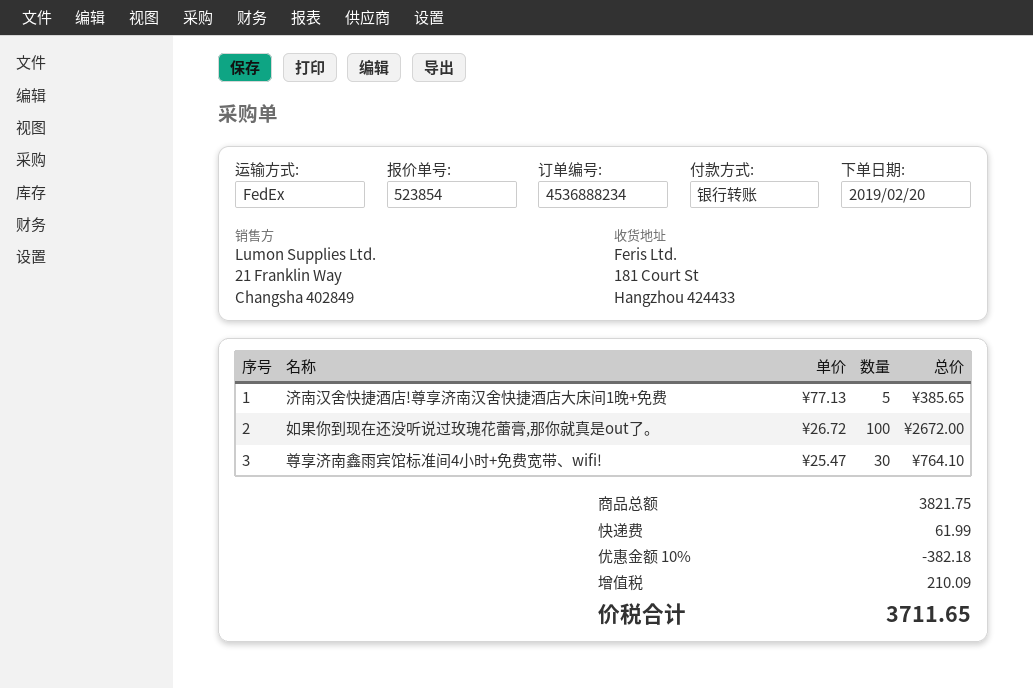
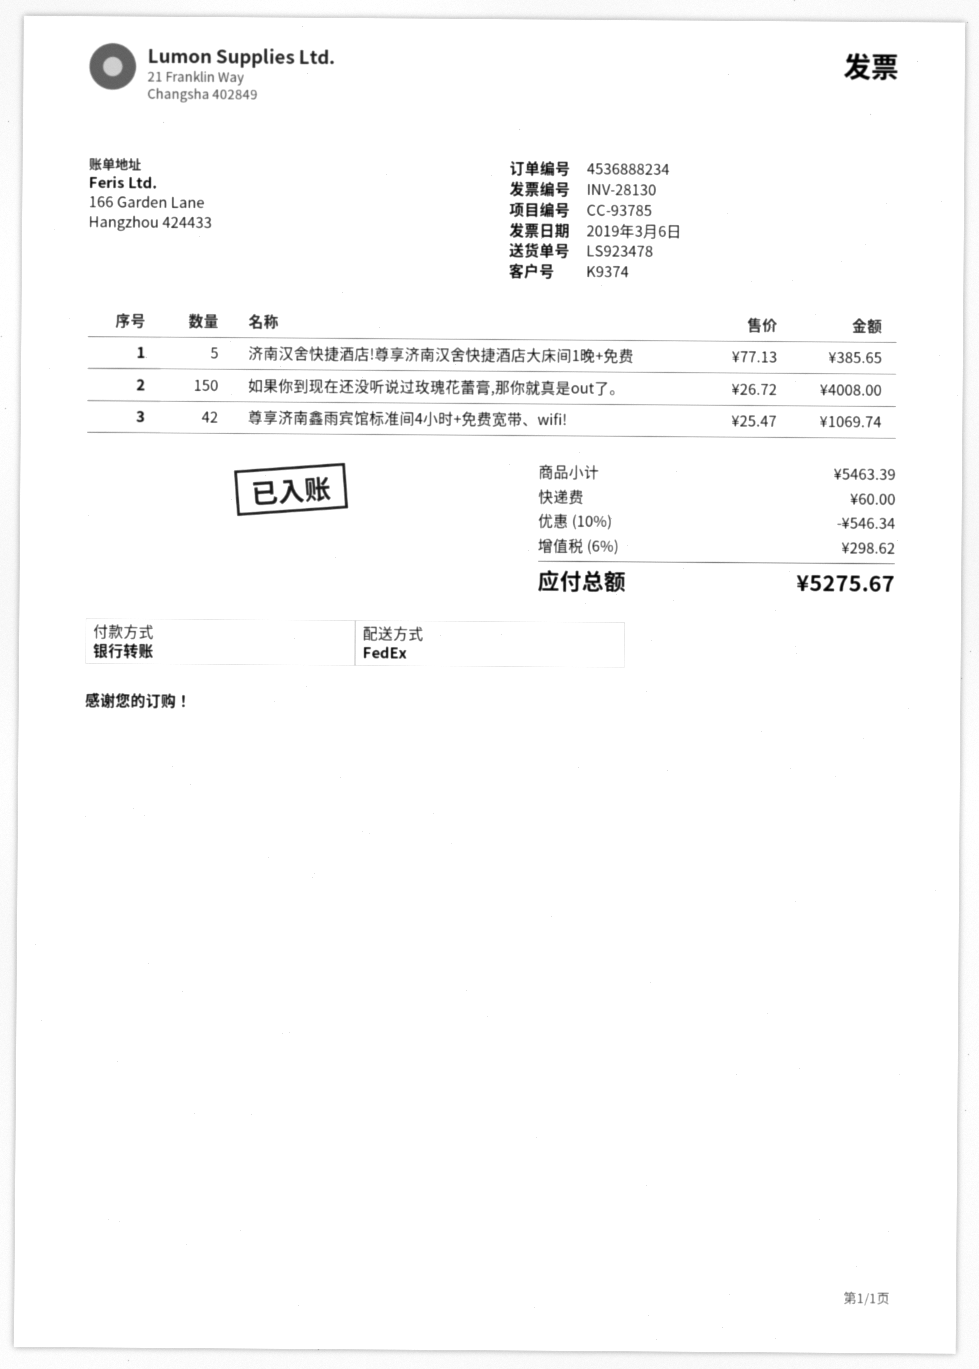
如果你到现在还没听说过玫瑰花蕾膏,那你就真是out了。: 100 x 26.72 = 2672.00 -> 150 x 26.72 = 4008.00
尊享济南鑫雨宾馆标准间4小时+免费宽带、wifi!: 30 x 25.47 = 764.10 -> 42 x 25.47 = 1069.74
subtotal: 3821.75 -> 5463.39
discount: 10% = 382.18 -> 10% = 546.34
shipping: 61.99 -> 60.00
tax: 210.09 -> 298.62
total: 3711.65 -> 5275.67

